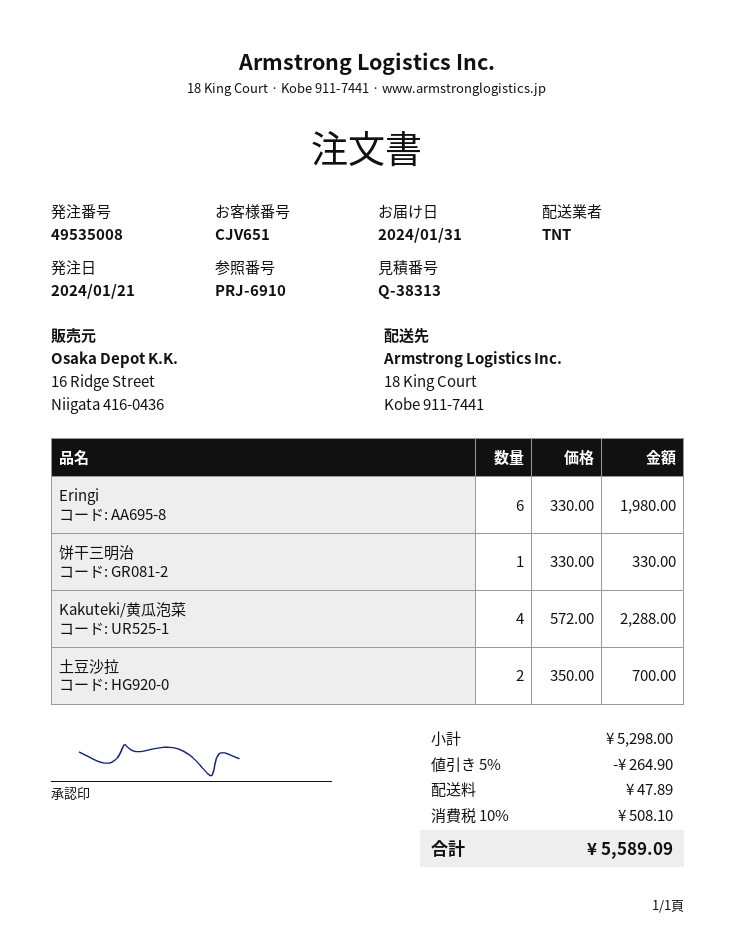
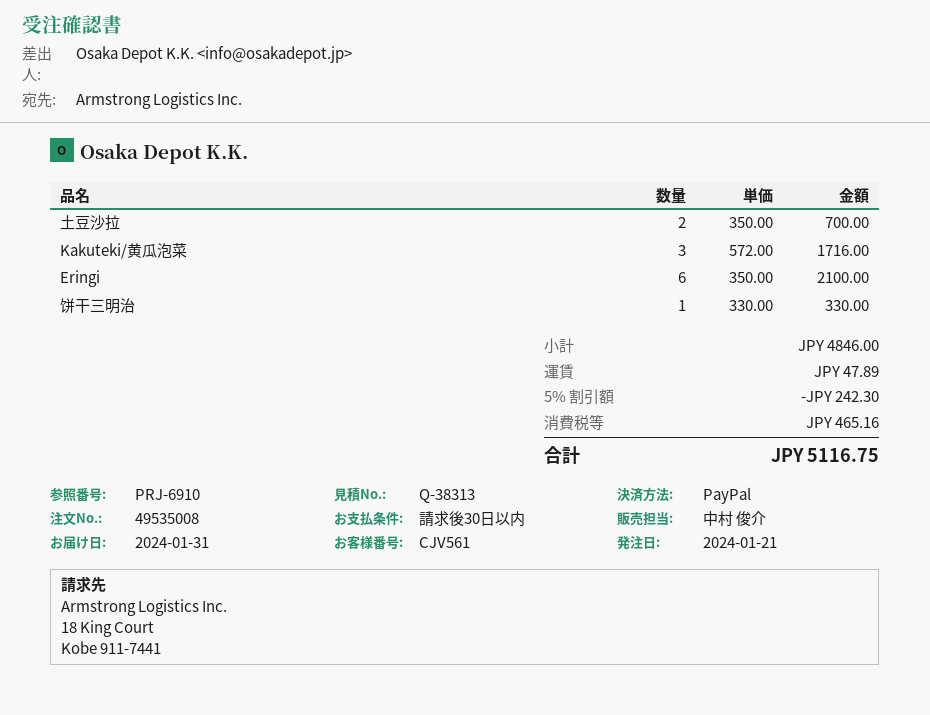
customer number: CJV651 -> CJV561
Eringi: 6 x 330.00 = 1980.00 -> 6 x 350.00 = 2100.00
Kakuteki/黄瓜泡菜: 4 x 572.00 = 2288.00 -> 3 x 572.00 = 1716.00
subtotal: 5298.00 -> 4846.00
discount: 5% = 264.90 -> 5% = 242.30
tax: 508.10 -> 465.16
total: 5589.09 -> 5116.75

